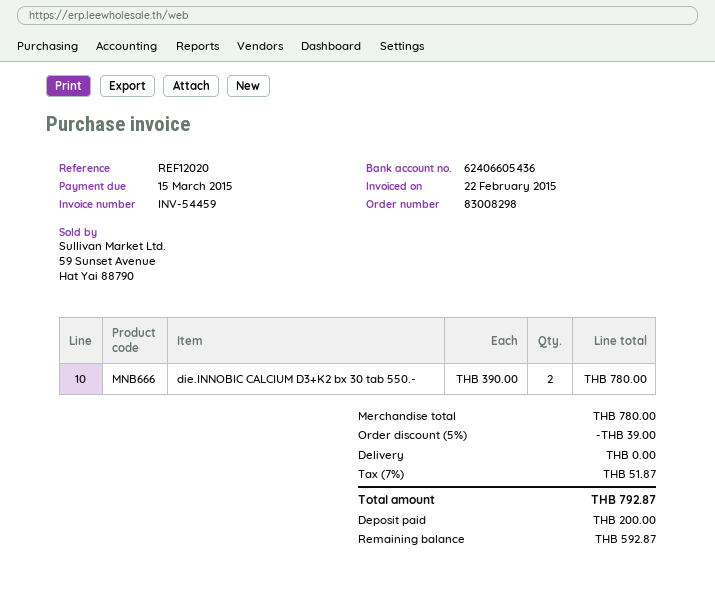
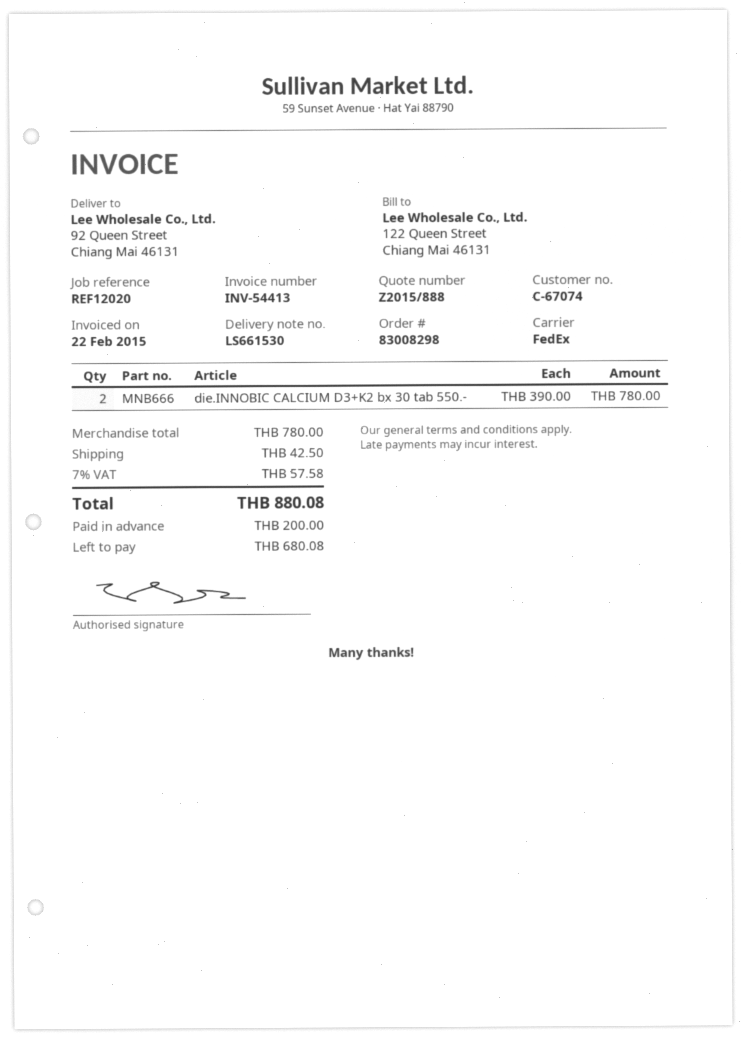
invoice number: INV-54459 -> INV-54413
discount: 5% = 39.00 -> none
shipping: 0.00 -> 42.50
tax: 7% = 51.87 -> 7% = 57.58
total: 792.87 -> 880.08
balance: 592.87 -> 680.08

